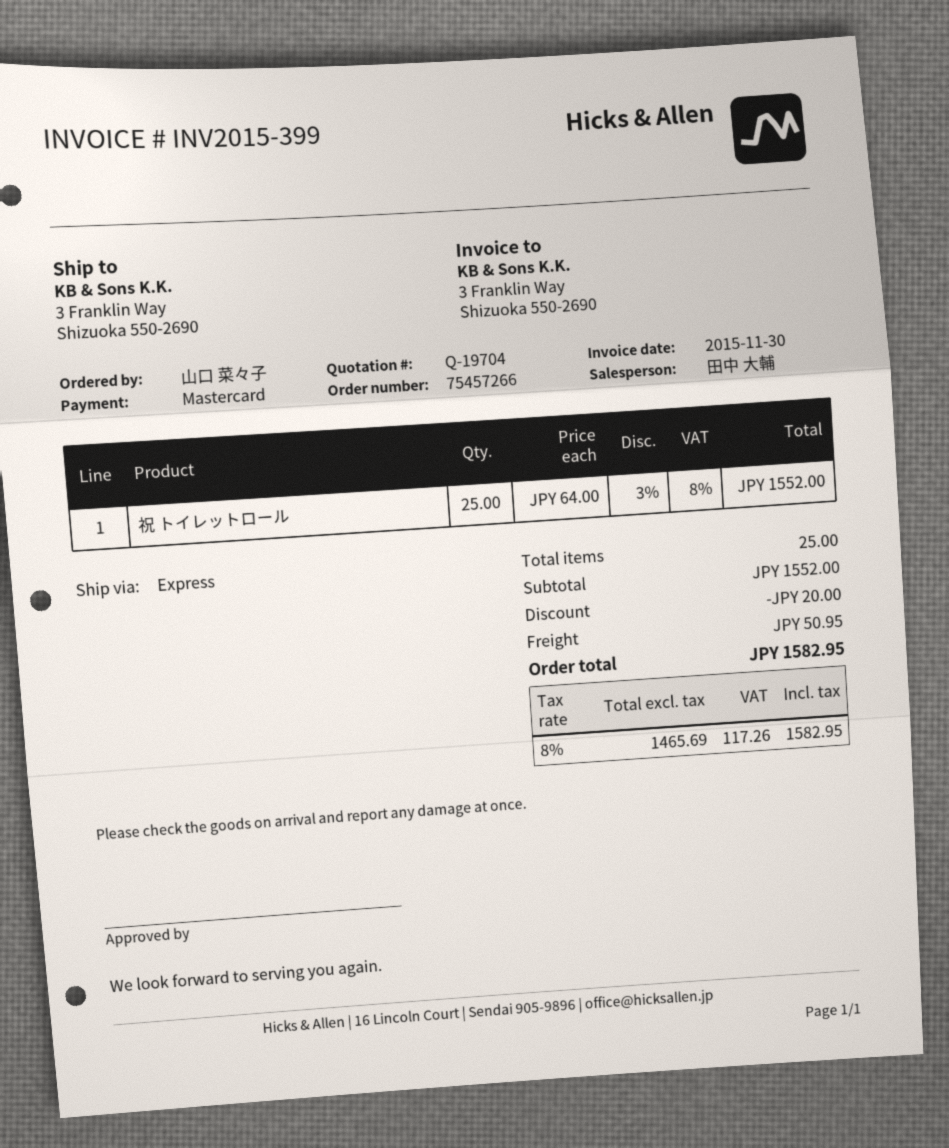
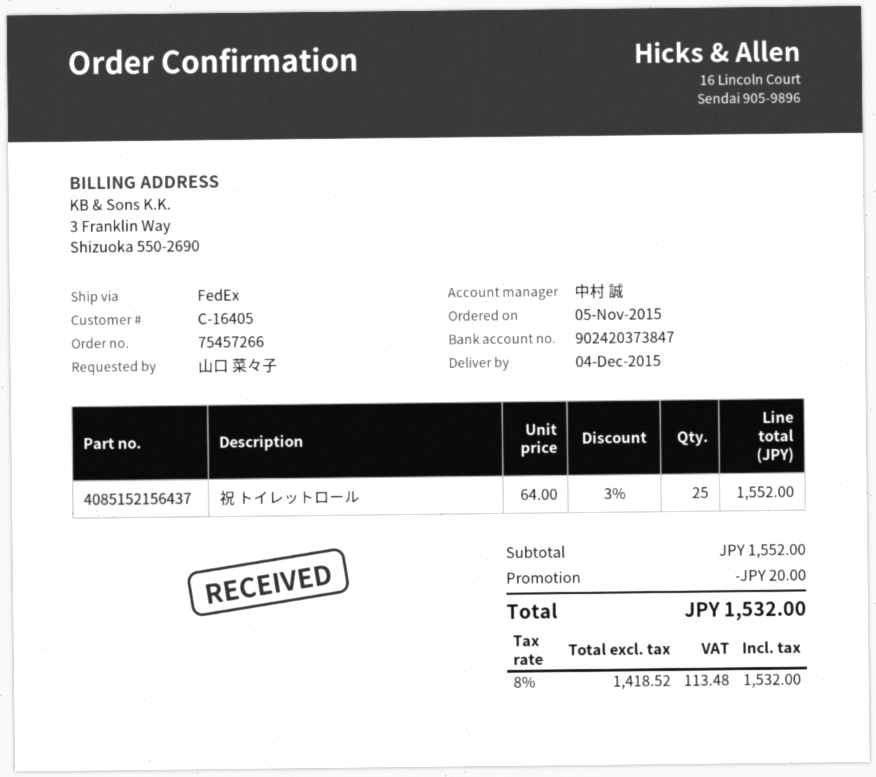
sales rep: 田中 大輔 -> 中村 誠
shipping method: express -> FedEx
shipping: 50.95 -> none
net: 1465.69 -> 1418.52
tax: 8% = 117.26 -> 8% = 113.48
total: 1582.95 -> 1532.00

